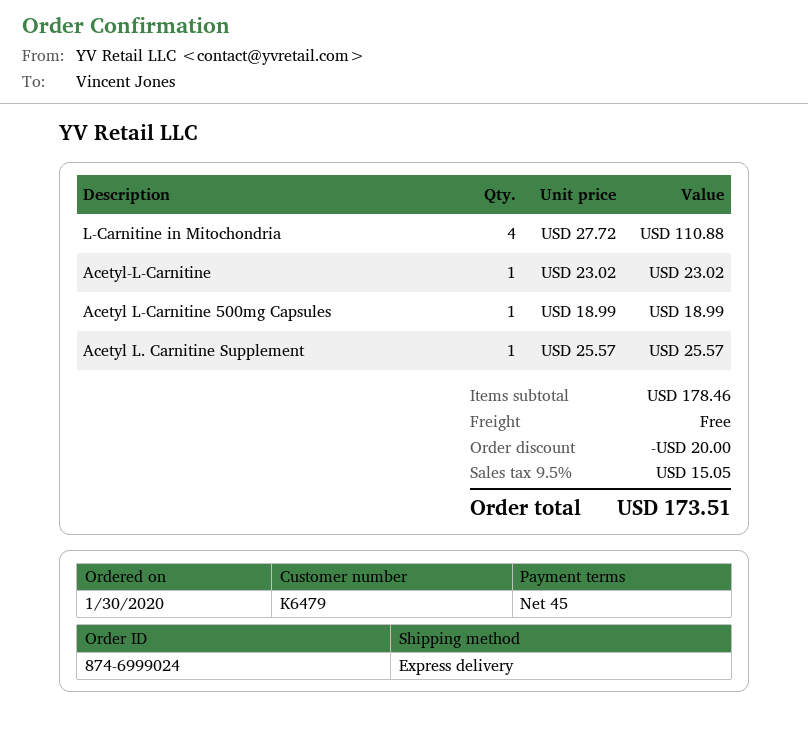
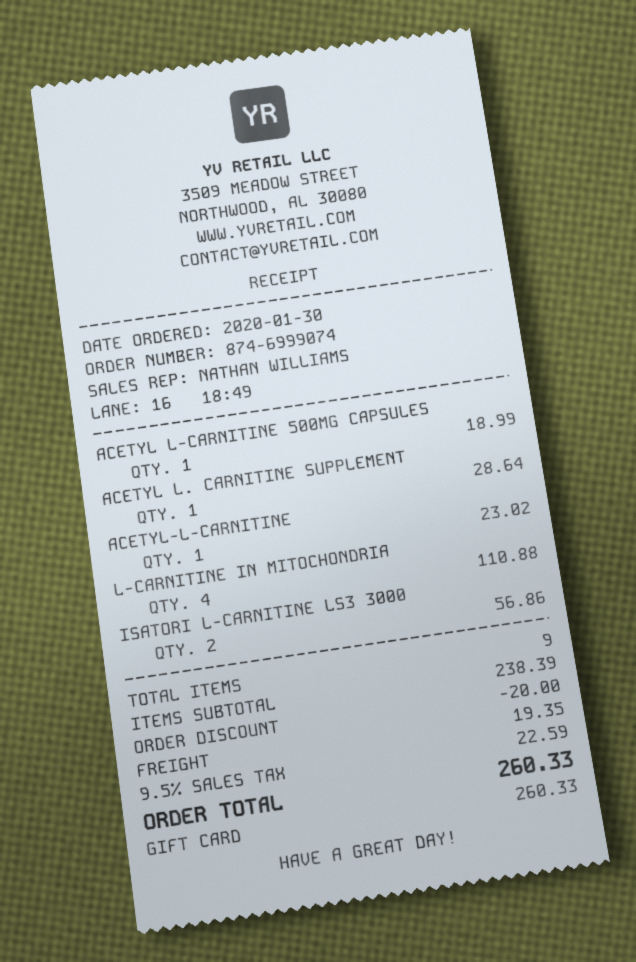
order number: 874-6999024 -> 874-6999074
Acetyl L. Carnitine Supplement: 1 for 25.57 -> 1 for 28.64
ISATORI L-CARNITINE LS3 3000: none -> 2 for 56.86
subtotal: 178.46 -> 238.39
shipping: 0.00 -> 19.35
tax: 9.5% = 15.05 -> 9.5% = 22.59
total: 173.51 -> 260.33

